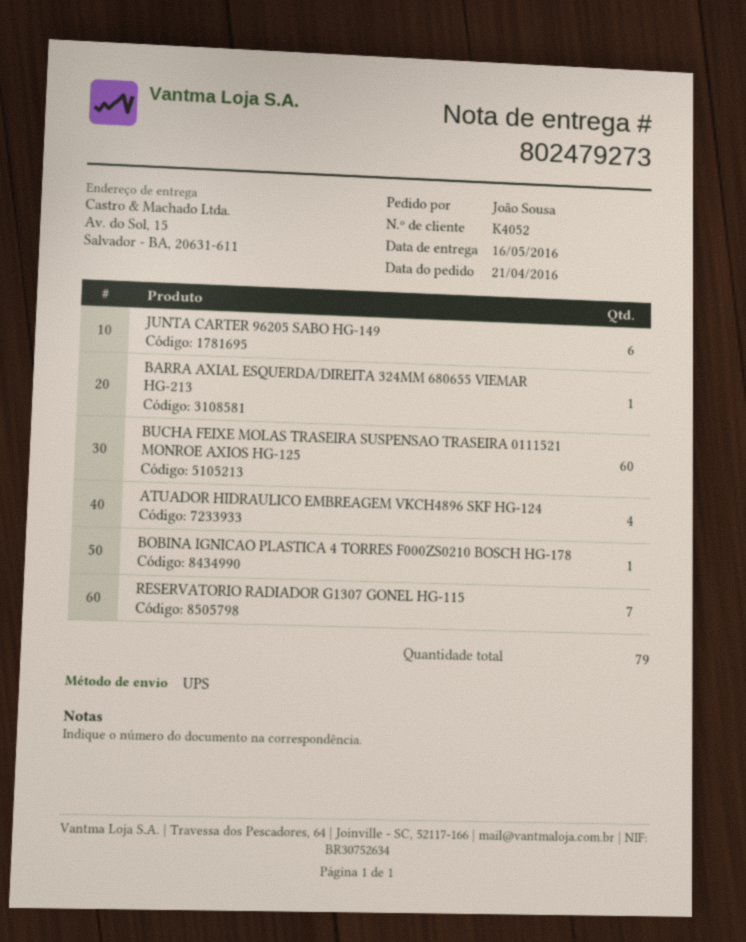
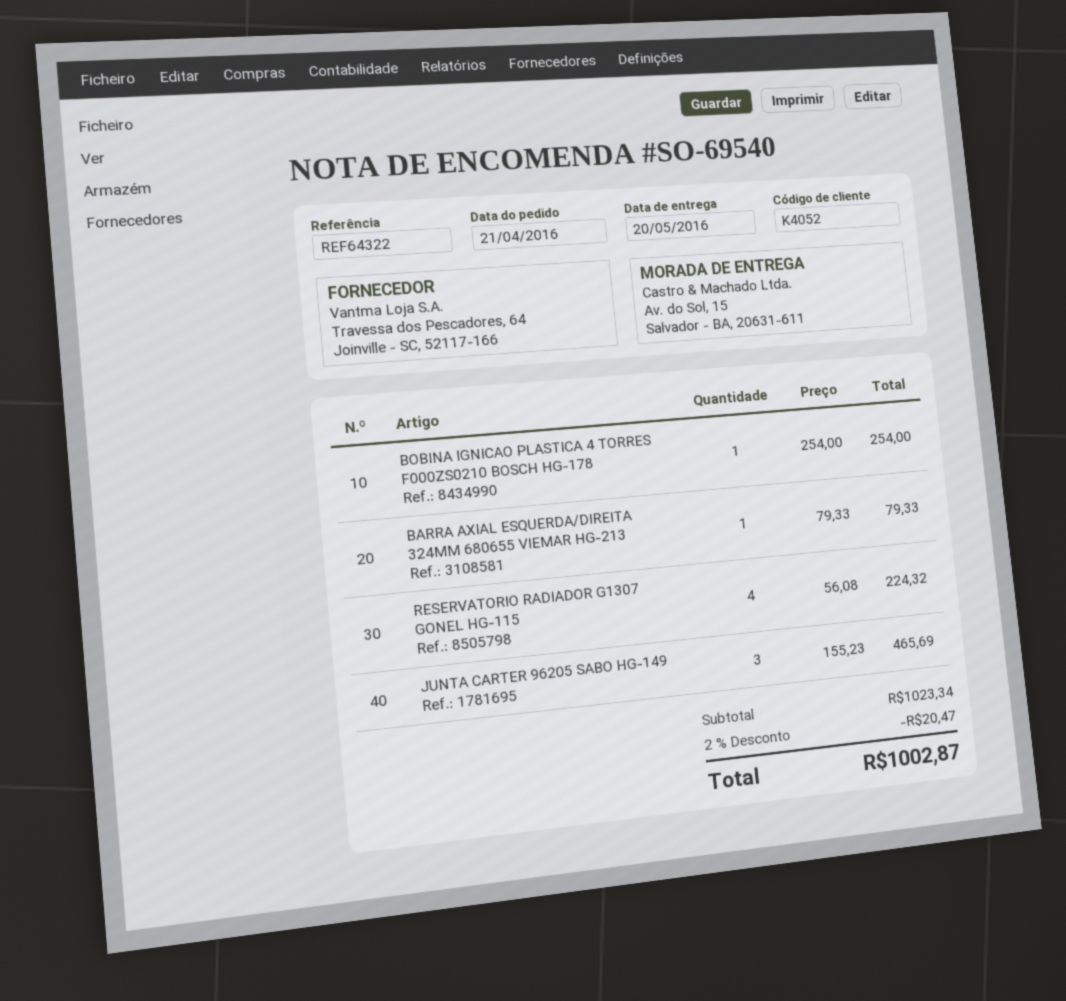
delivery date: 2016-05-16 -> 2016-05-20
JUNTA CARTER 96205 SABO HG-149: 6 -> 3
BUCHA FEIXE MOLAS TRASEIRA SUSPENSAO TRASEIRA 0111521 MONROE AXIOS HG-125: 60 -> none
ATUADOR HIDRAULICO EMBREAGEM VKCH4896 SKF HG-124: 4 -> none
RESERVATORIO RADIADOR G1307 GONEL HG-115: 7 -> 4

